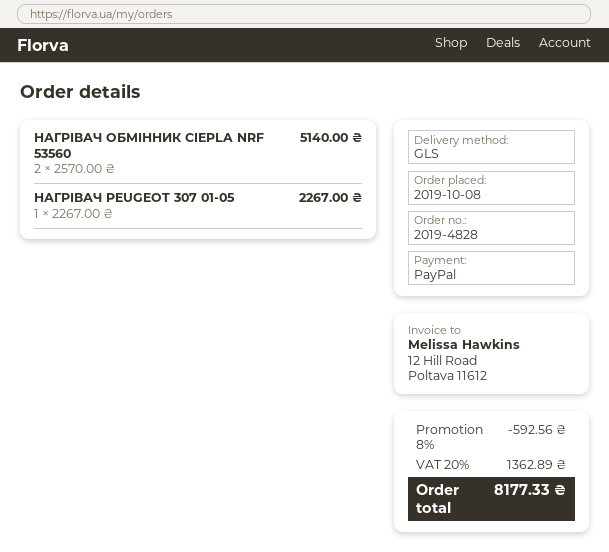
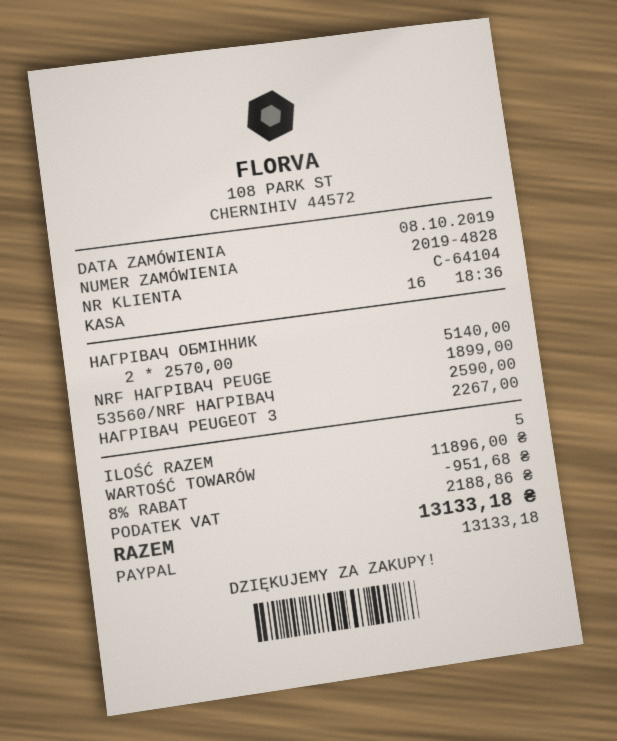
NRF НАГРІВАЧ PEUGE: none -> 1 x 1899.00 = 1899.00
53560/NRF НАГРІВАЧ: none -> 1 x 2590.00 = 2590.00
discount: 8% = 592.56 -> 8% = 951.68
tax: 1362.89 -> 2188.86
total: 8177.33 -> 13133.18

